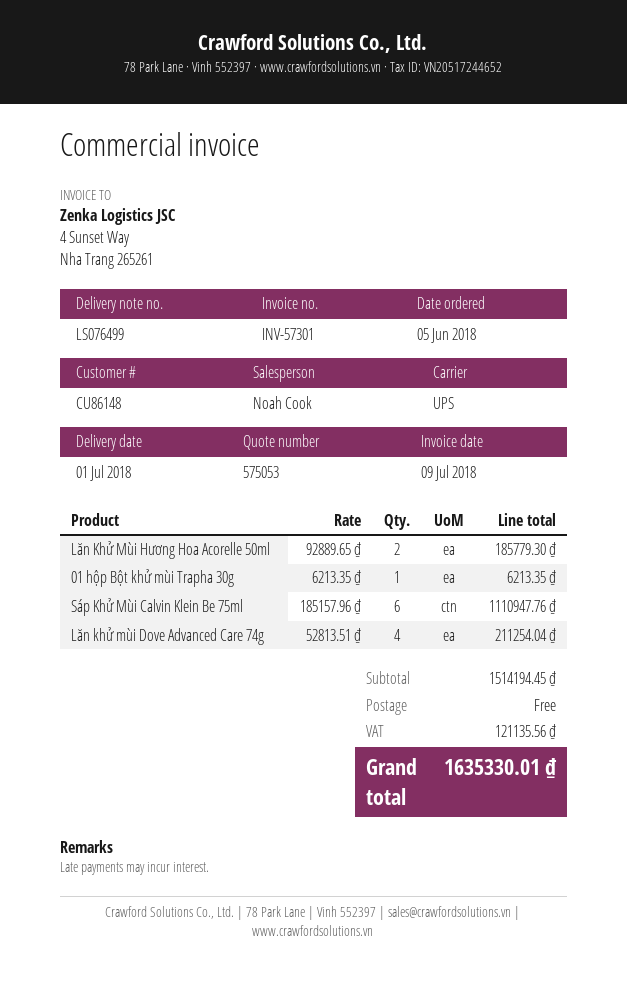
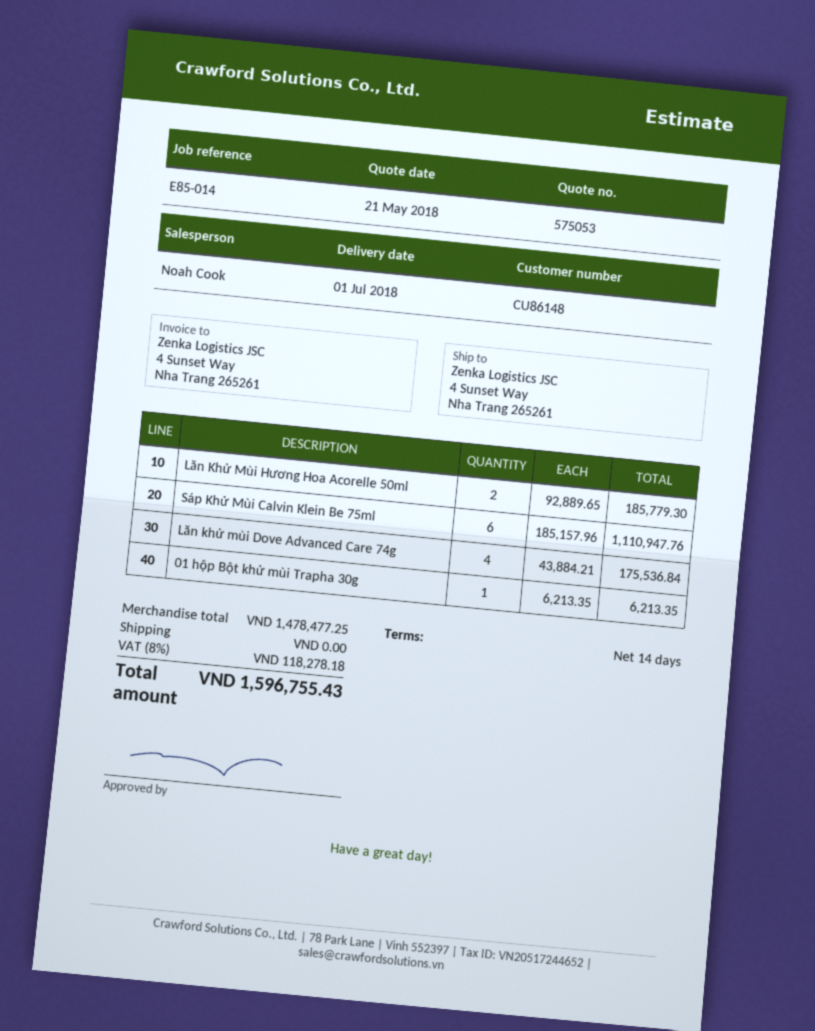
Lăn khử mùi Dove Advanced Care 74g: 4 x 52813.51 = 211254.04 -> 4 x 43884.21 = 175536.84
subtotal: 1514194.45 -> 1478477.25
tax: 121135.56 -> 118278.18
total: 1635330.01 -> 1596755.43

